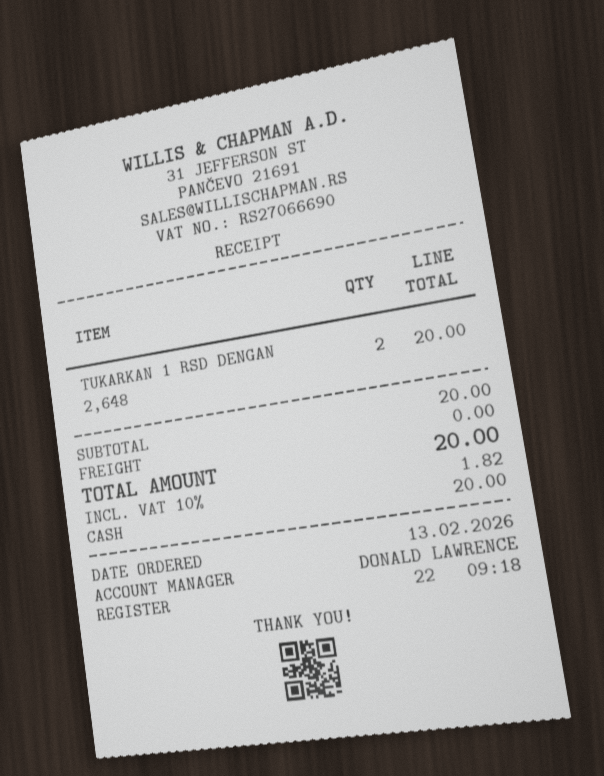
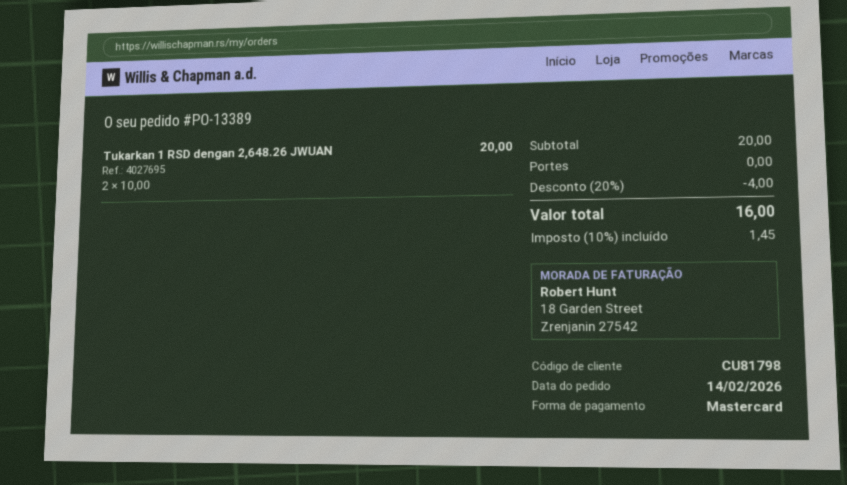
order date: 2026-02-13 -> 2026-02-14
payment method: cash -> Mastercard
discount: none -> 20% = 4.00
tax: 10% = 1.82 -> 10% = 1.45
total: 20.00 -> 16.00

